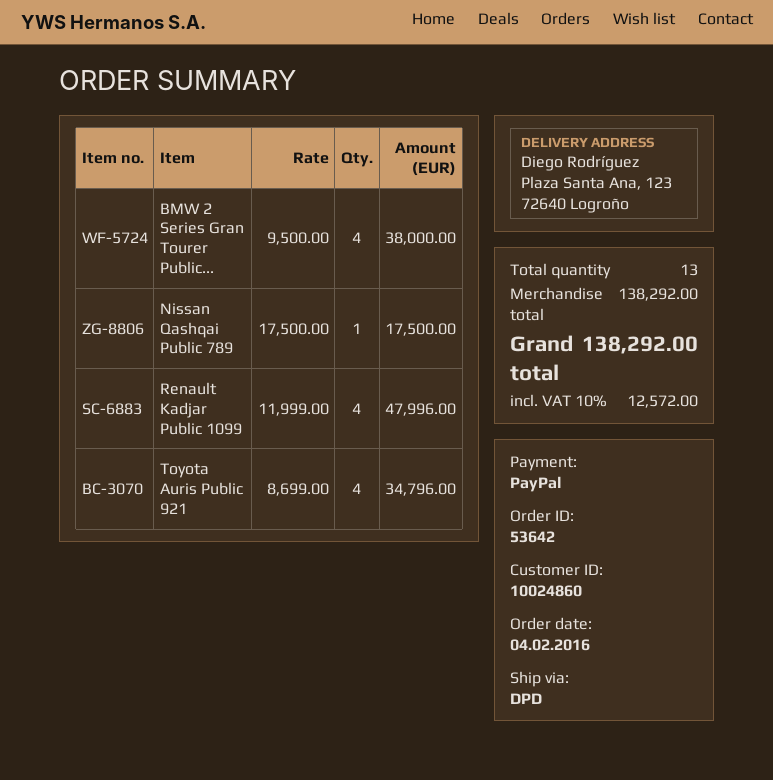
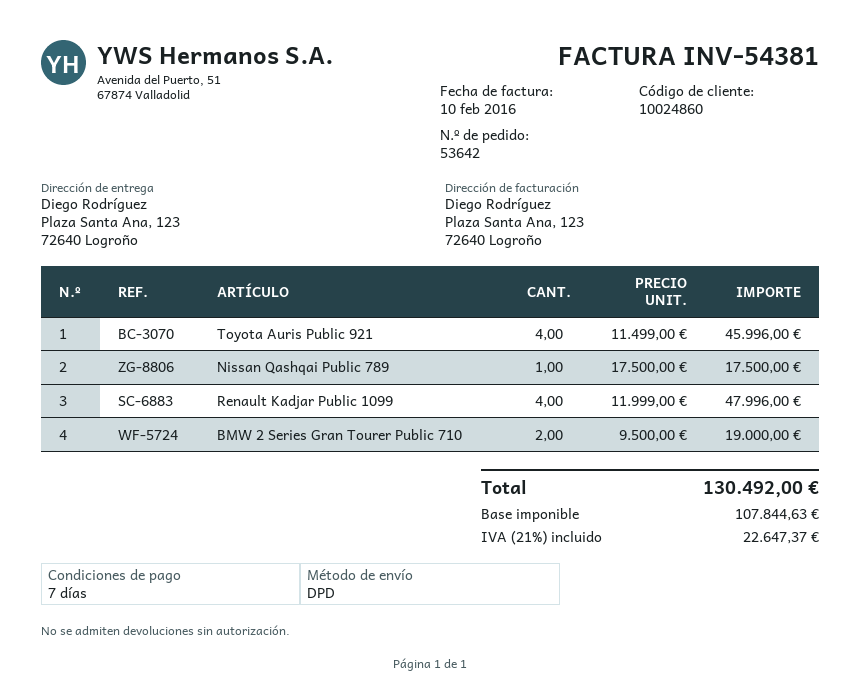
BMW 2 Series Gran Tourer Public...: 4 x 9500.00 = 38000.00 -> 2 x 9500.00 = 19000.00
Toyota Auris Public 921: 4 x 8699.00 = 34796.00 -> 4 x 11499.00 = 45996.00
tax: 10% = 12572.00 -> 21% = 22647.37
total: 138292.00 -> 130492.00

